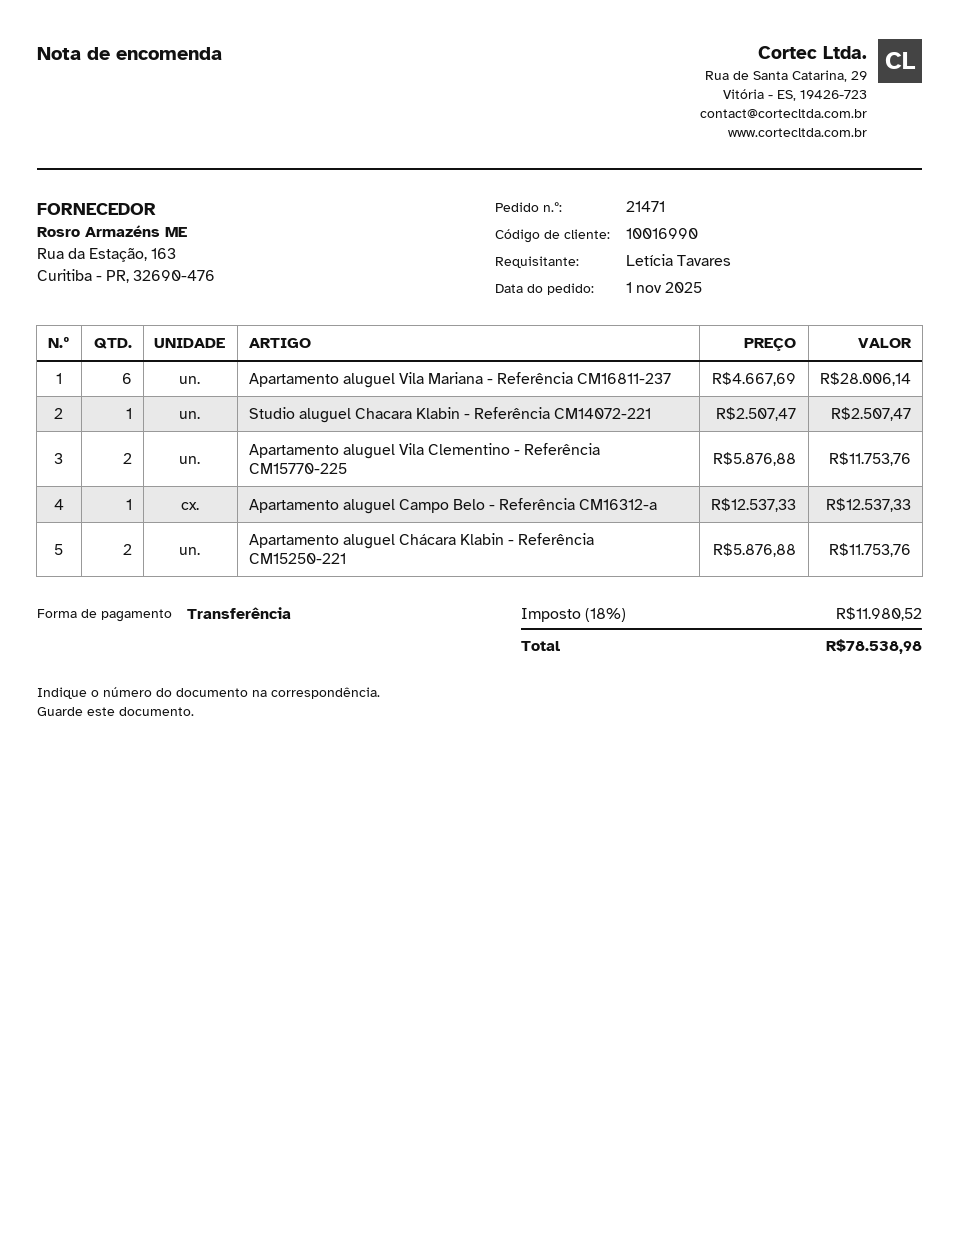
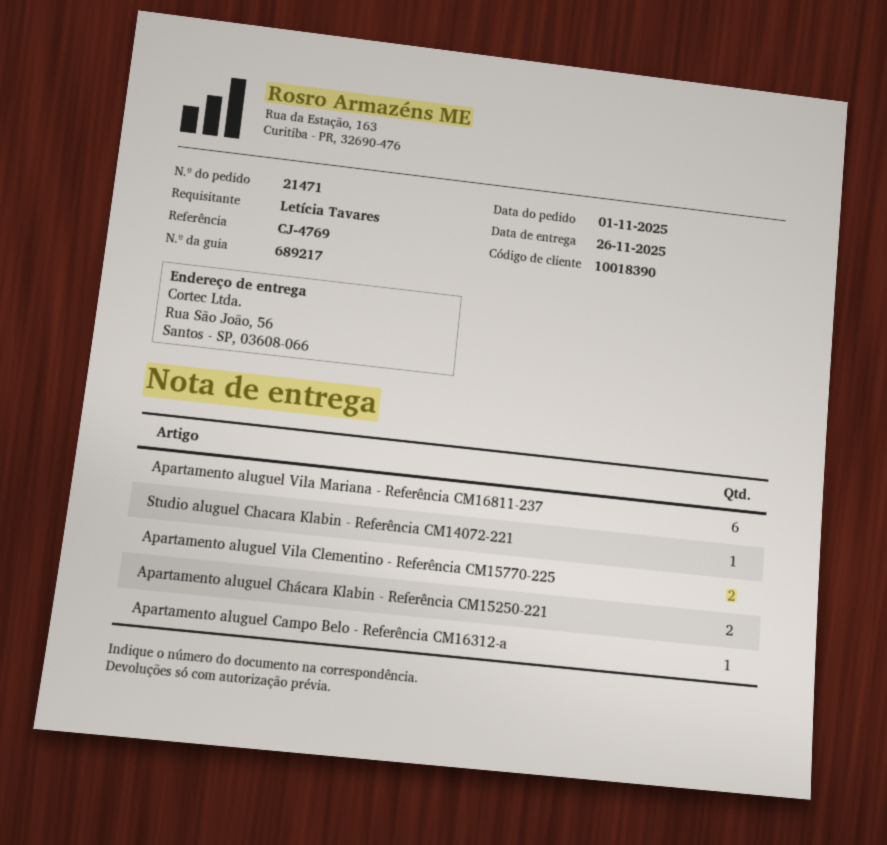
customer number: 10016990 -> 10018390

